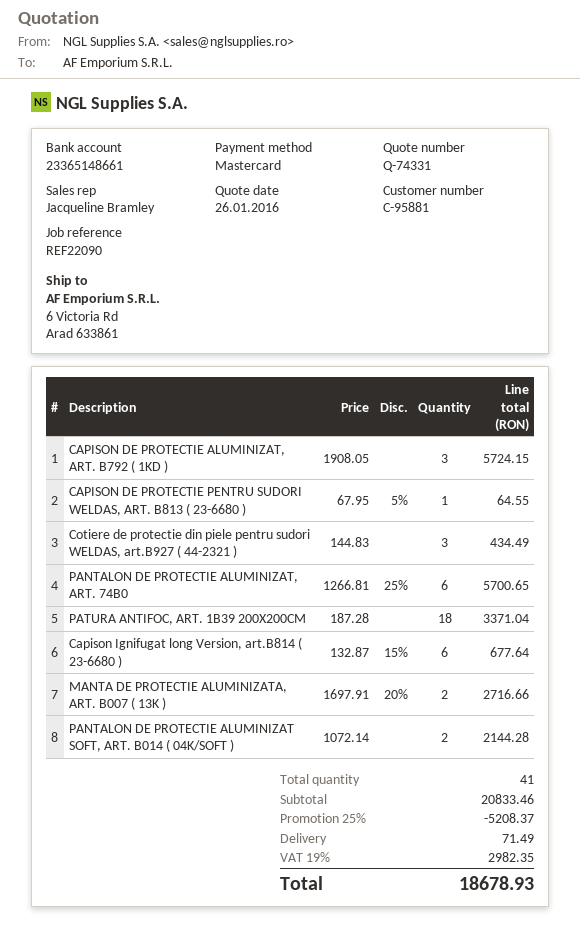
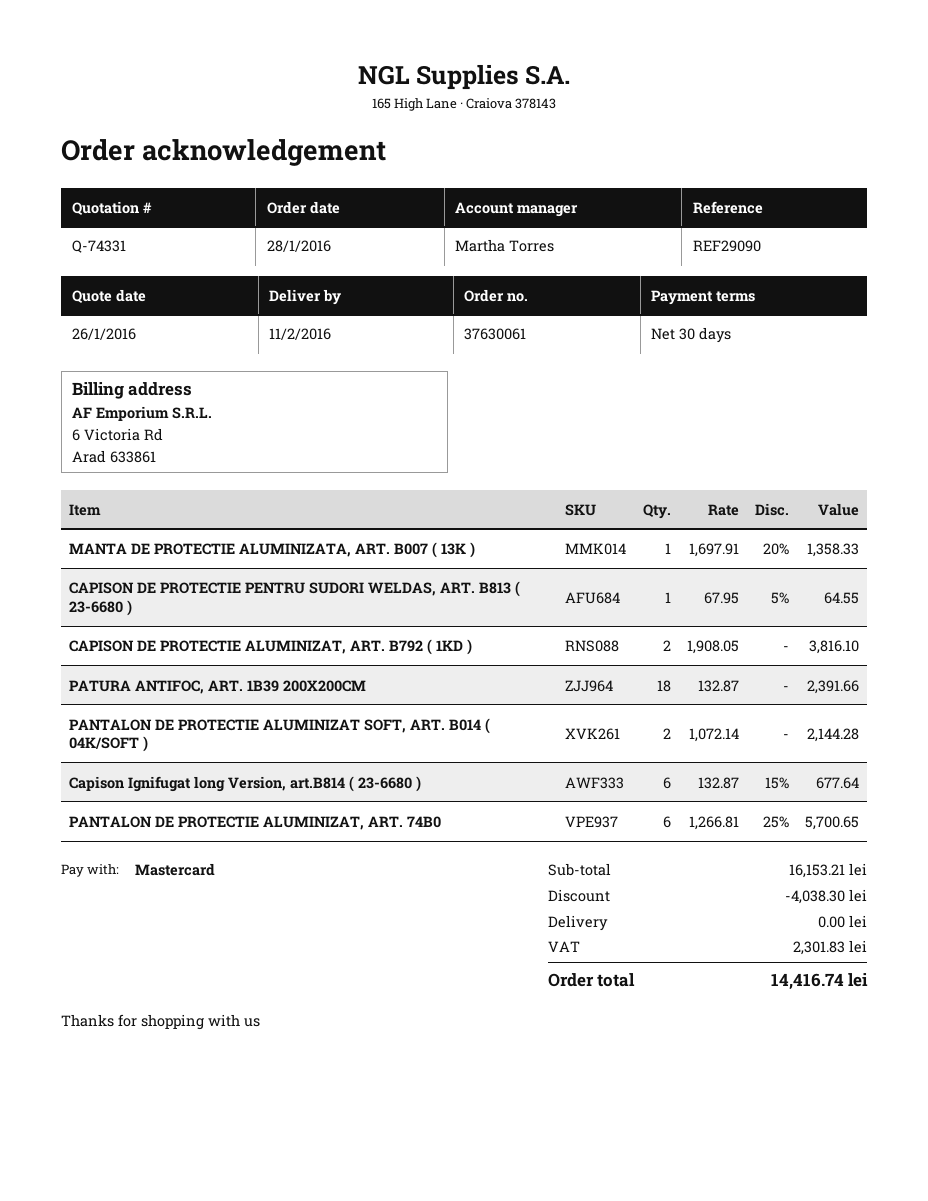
reference: REF22090 -> REF29090
sales rep: Jacqueline Bramley -> Martha Torres
CAPISON DE PROTECTIE ALUMINIZAT, ART. B792 ( 1KD ): 3 x 1908.05 = 5724.15 -> 2 x 1908.05 = 3816.10
Cotiere de protectie din piele pentru sudori WELDAS, art.B927 ( 44-2321 ): 3 x 144.83 = 434.49 -> none
PATURA ANTIFOC, ART. 1B39 200X200CM: 18 x 187.28 = 3371.04 -> 18 x 132.87 = 2391.66
MANTA DE PROTECTIE ALUMINIZATA, ART. B007 ( 13K ): 2 x 1697.91 - 20% = 2716.66 -> 1 x 1697.91 - 20% = 1358.33
subtotal: 20833.46 -> 16153.21
discount: 5208.37 -> 4038.30
shipping: 71.49 -> 0.00
tax: 2982.35 -> 2301.83
total: 18678.93 -> 14416.74

